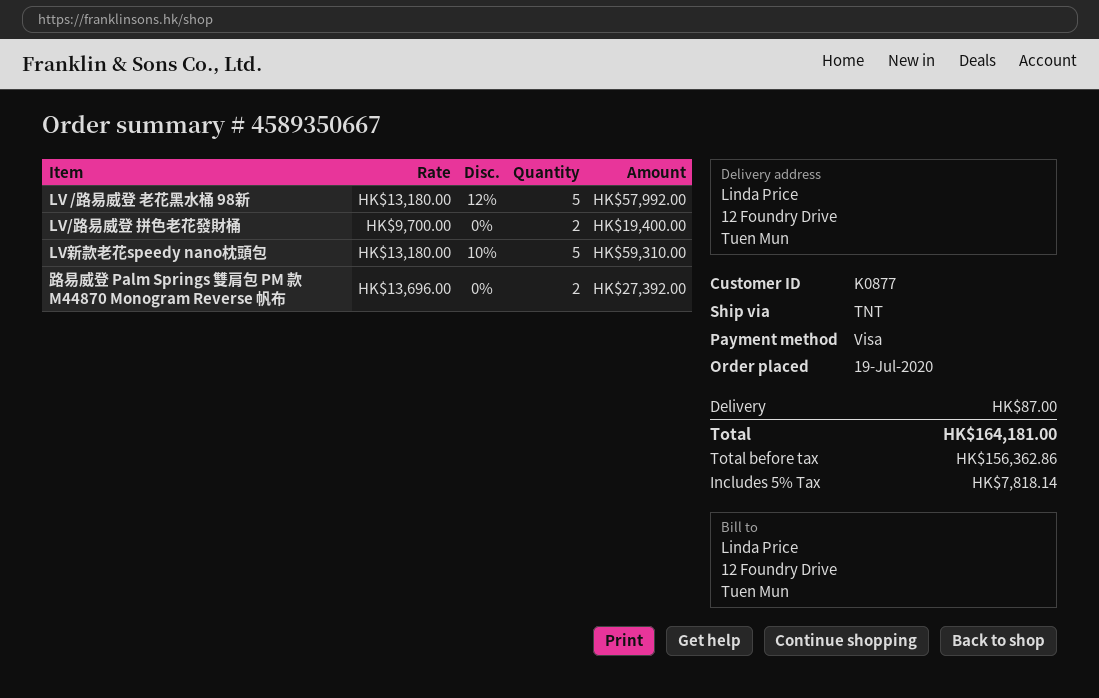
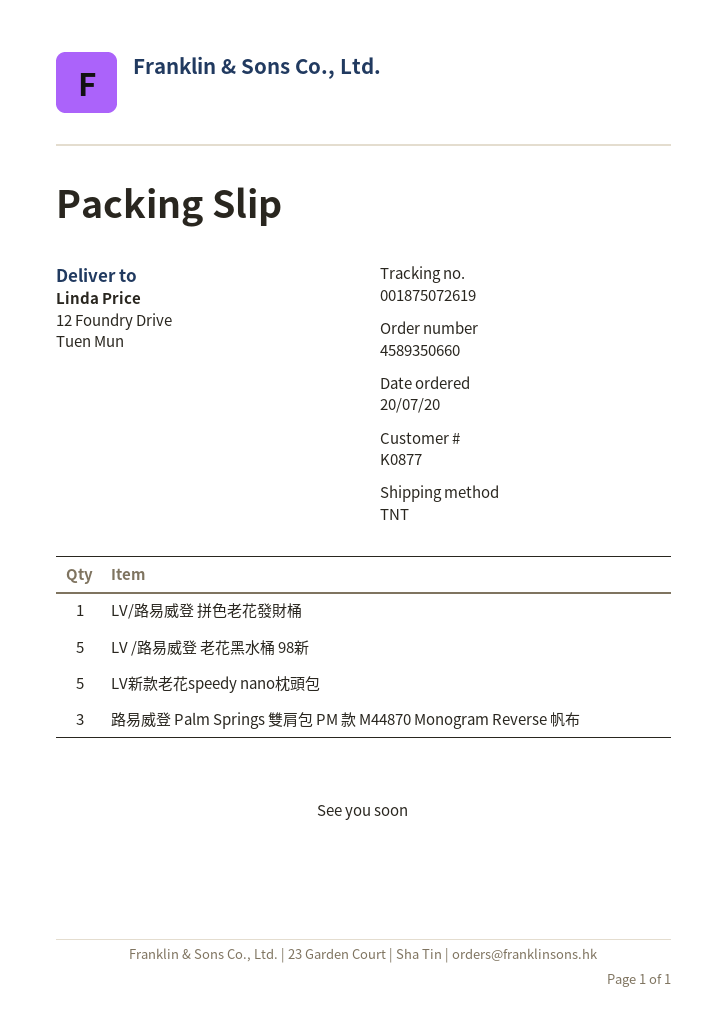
order number: 4589350667 -> 4589350660
order date: 2020-07-19 -> 2020-07-20
LV/路易威登 拼色老花發財桶: 2 -> 1
路易威登 Palm Springs 雙肩包 PM 款 M44870 Monogram Reverse 帆布: 2 -> 3

